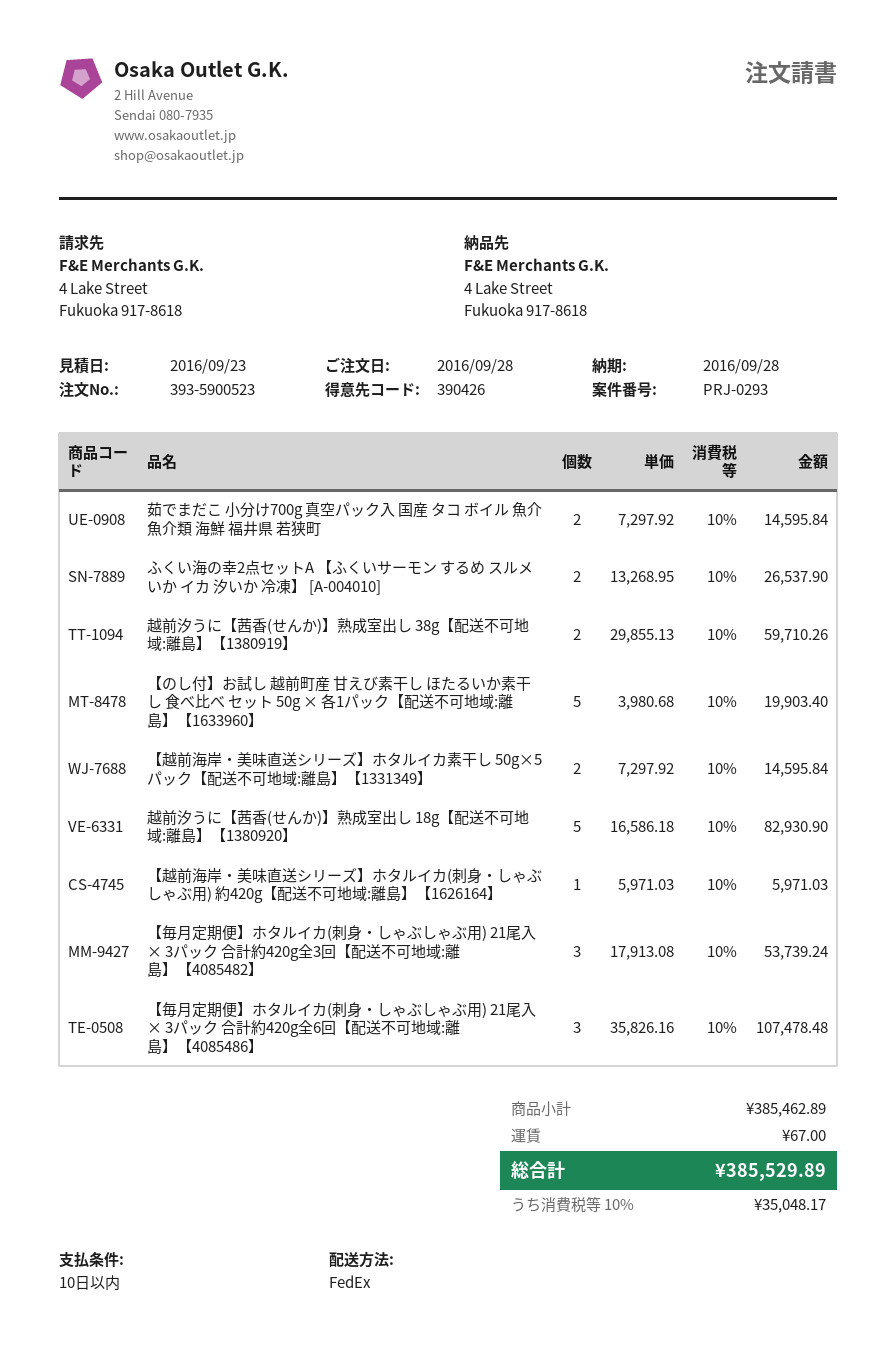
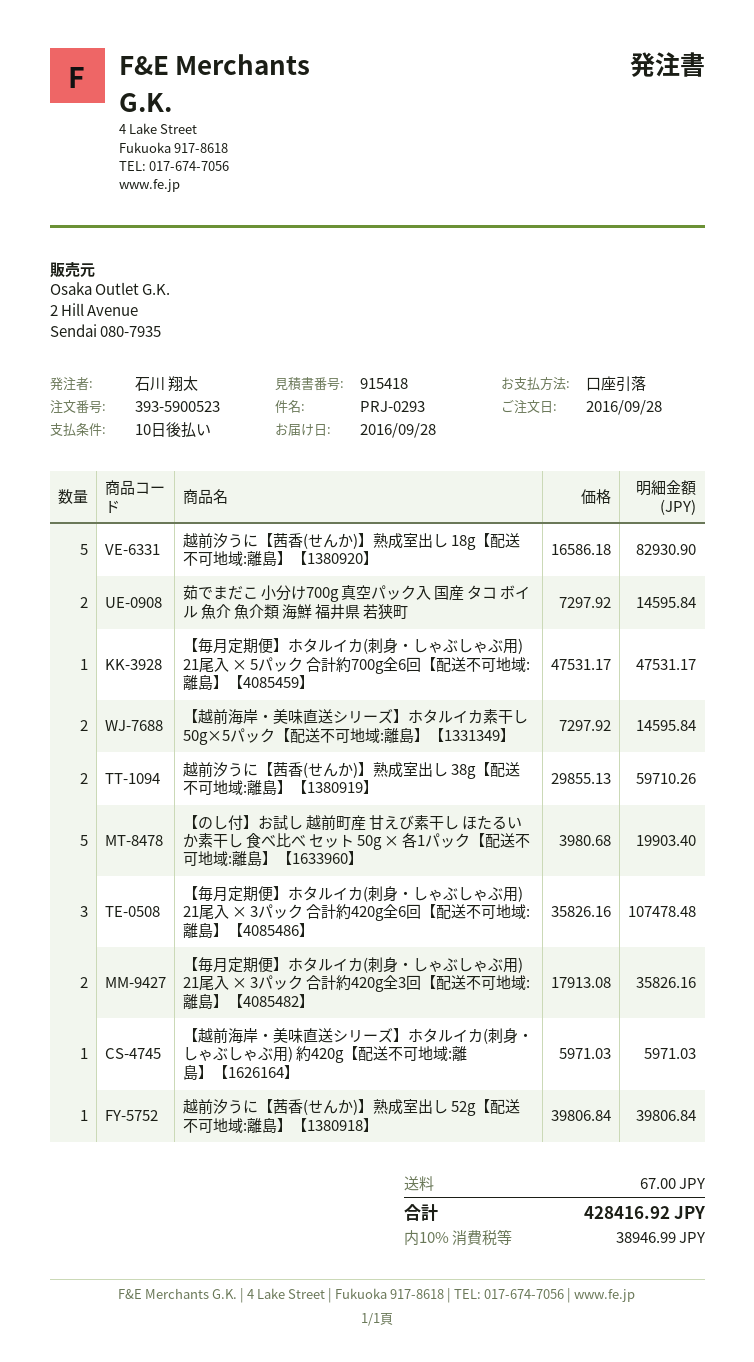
ふくい海の幸2点セットA 【ふくいサーモン するめ スルメ いか イカ 汐いか 冷凍】 [A-004010]: 2 x 13268.95 = 26537.90 -> none
【毎月定期便】ホタルイカ(刺身・しゃぶしゃぶ用) 21尾入 × 3パック 合計約420g全3回【配送不可地域:離島】【4085482】: 3 x 17913.08 = 53739.24 -> 2 x 17913.08 = 35826.16
【毎月定期便】ホタルイカ(刺身・しゃぶしゃぶ用) 21尾入 × 5パック 合計約700g全6回【配送不可地域:離島】【4085459】: none -> 1 x 47531.17 = 47531.17
越前汐うに【茜香(せんか)】熟成室出し 52g【配送不可地域:離島】【1380918】: none -> 1 x 39806.84 = 39806.84
tax: 10% = 35048.17 -> 10% = 38946.99
total: 385529.89 -> 428416.92

